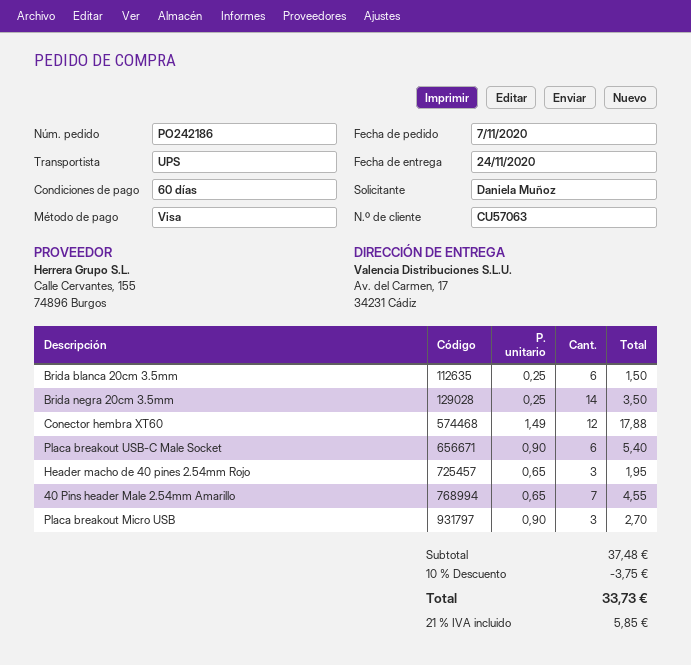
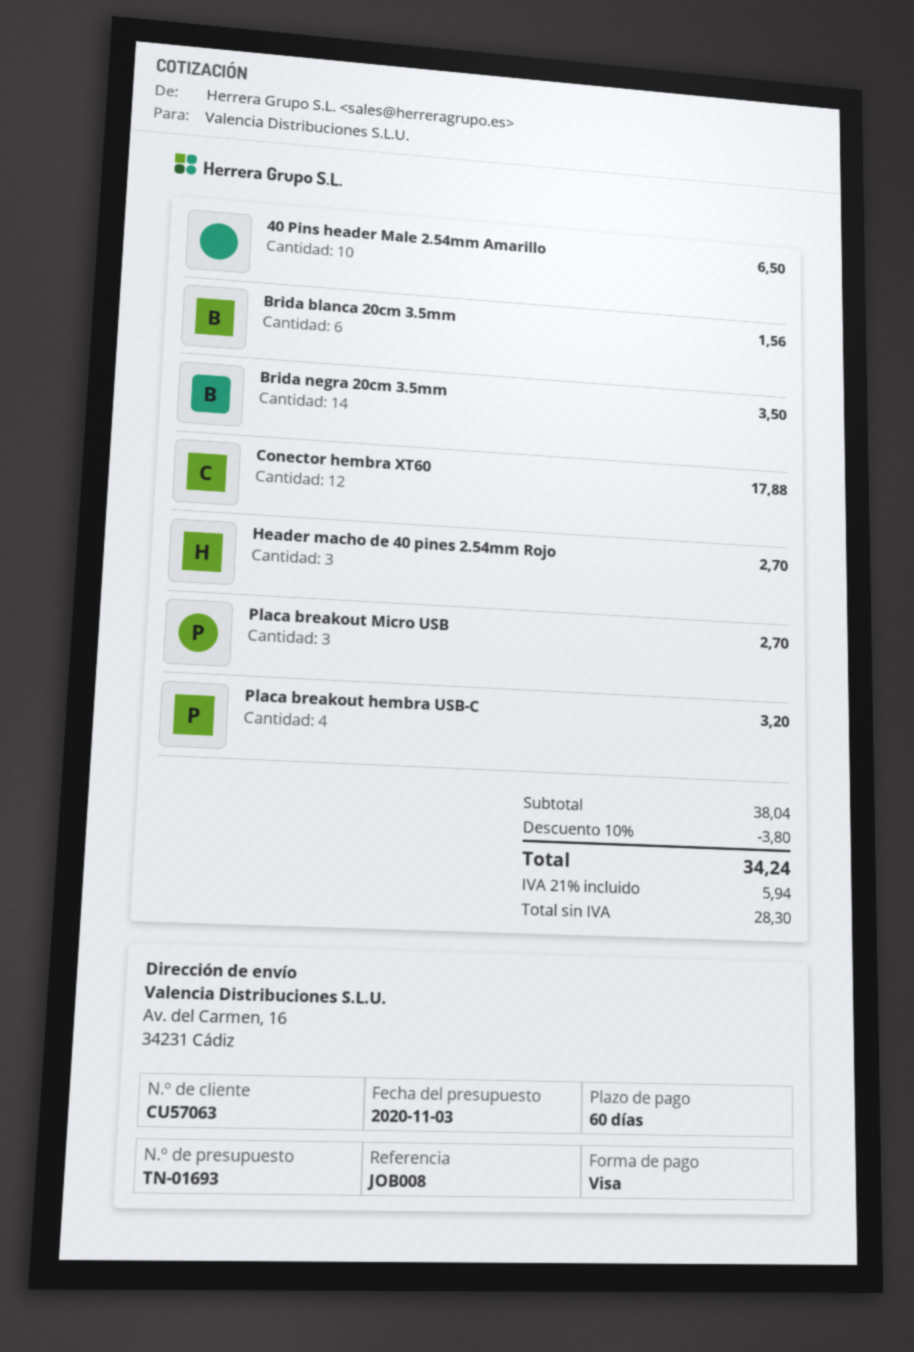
ship to: Av. del Carmen, 17, 34231 Cádiz -> Av. del Carmen, 16, 34231 Cádiz
Brida blanca 20cm 3.5mm: 6 for 1.50 -> 6 for 1.56
Placa breakout USB-C Male Socket: 6 for 5.40 -> none
Header macho de 40 pines 2.54mm Rojo: 3 for 1.95 -> 3 for 2.70
40 Pins header Male 2.54mm Amarillo: 7 for 4.55 -> 10 for 6.50
Placa breakout hembra USB-C: none -> 4 for 3.20
subtotal: 37.48 -> 38.04
discount: 10% = 3.75 -> 10% = 3.80
tax: 21% = 5.85 -> 21% = 5.94
total: 33.73 -> 34.24

